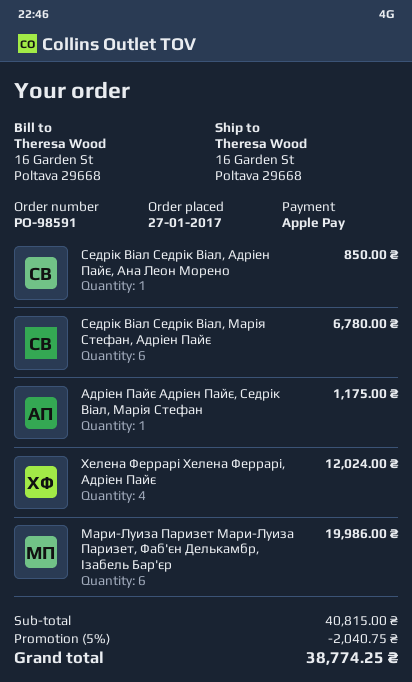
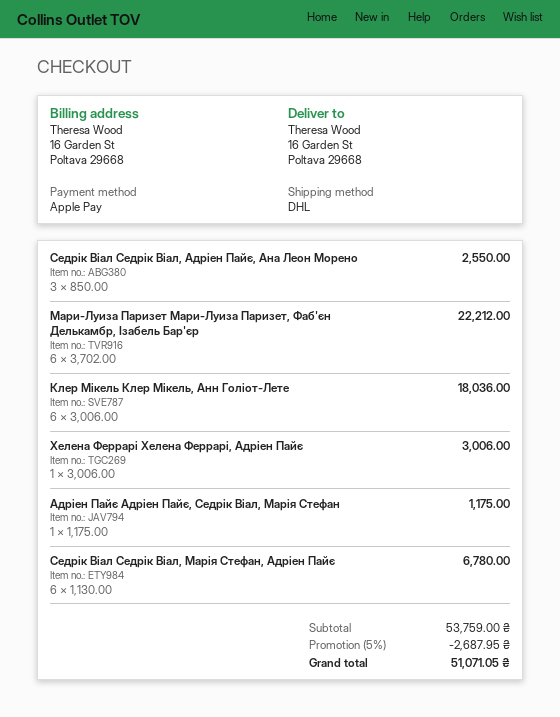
Седрік Віал Седрік Віал, Адріен Пайє, Ана Леон Морено: 1 for 850.00 -> 3 for 2550.00
Хелена Феррарі Хелена Феррарі, Адріен Пайє: 4 for 12024.00 -> 1 for 3006.00
Мари-Луиза Паризет Мари-Луиза Паризет, Фаб'єн Делькамбр, Ізабель Бар'єр: 6 for 19986.00 -> 6 for 22212.00
Клер Мікель Клер Мікель, Анн Голіот-Лете: none -> 6 for 18036.00
subtotal: 40815.00 -> 53759.00
discount: 5% = 2040.75 -> 5% = 2687.95
total: 38774.25 -> 51071.05

